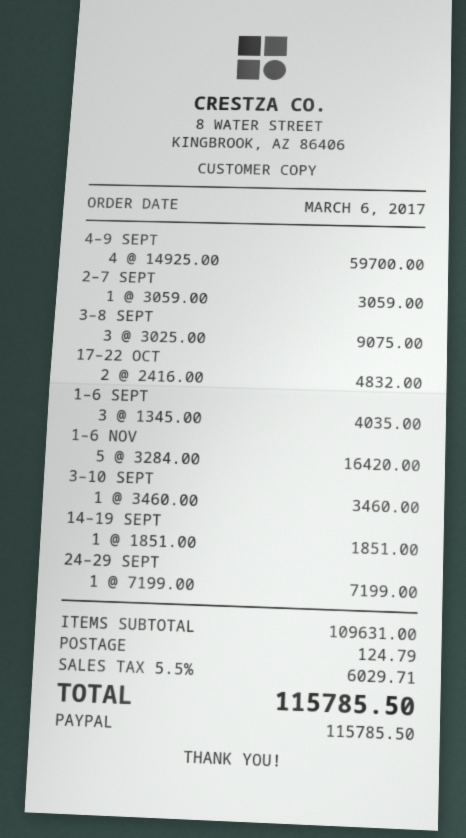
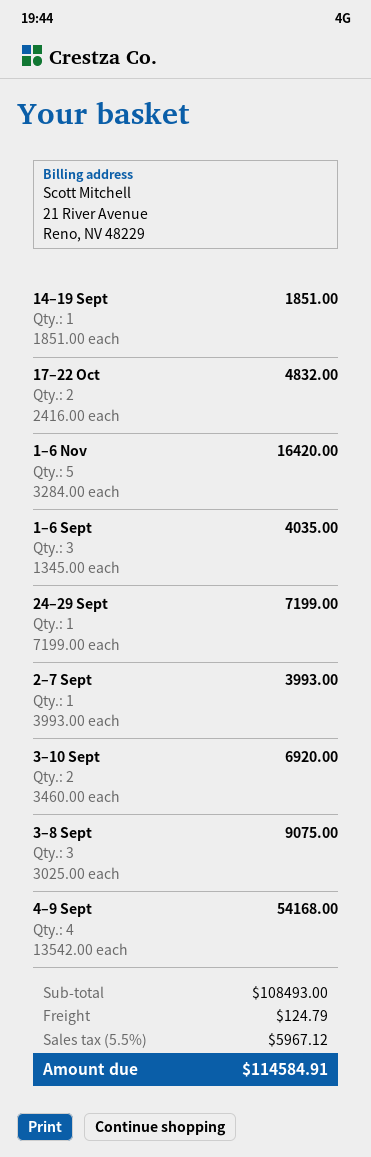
4–9 SEPT: 4 x 14925.00 = 59700.00 -> 4 x 13542.00 = 54168.00
2–7 SEPT: 1 x 3059.00 = 3059.00 -> 1 x 3993.00 = 3993.00
3–10 SEPT: 1 x 3460.00 = 3460.00 -> 2 x 3460.00 = 6920.00
subtotal: 109631.00 -> 108493.00
tax: 5.5% = 6029.71 -> 5.5% = 5967.12
total: 115785.50 -> 114584.91

